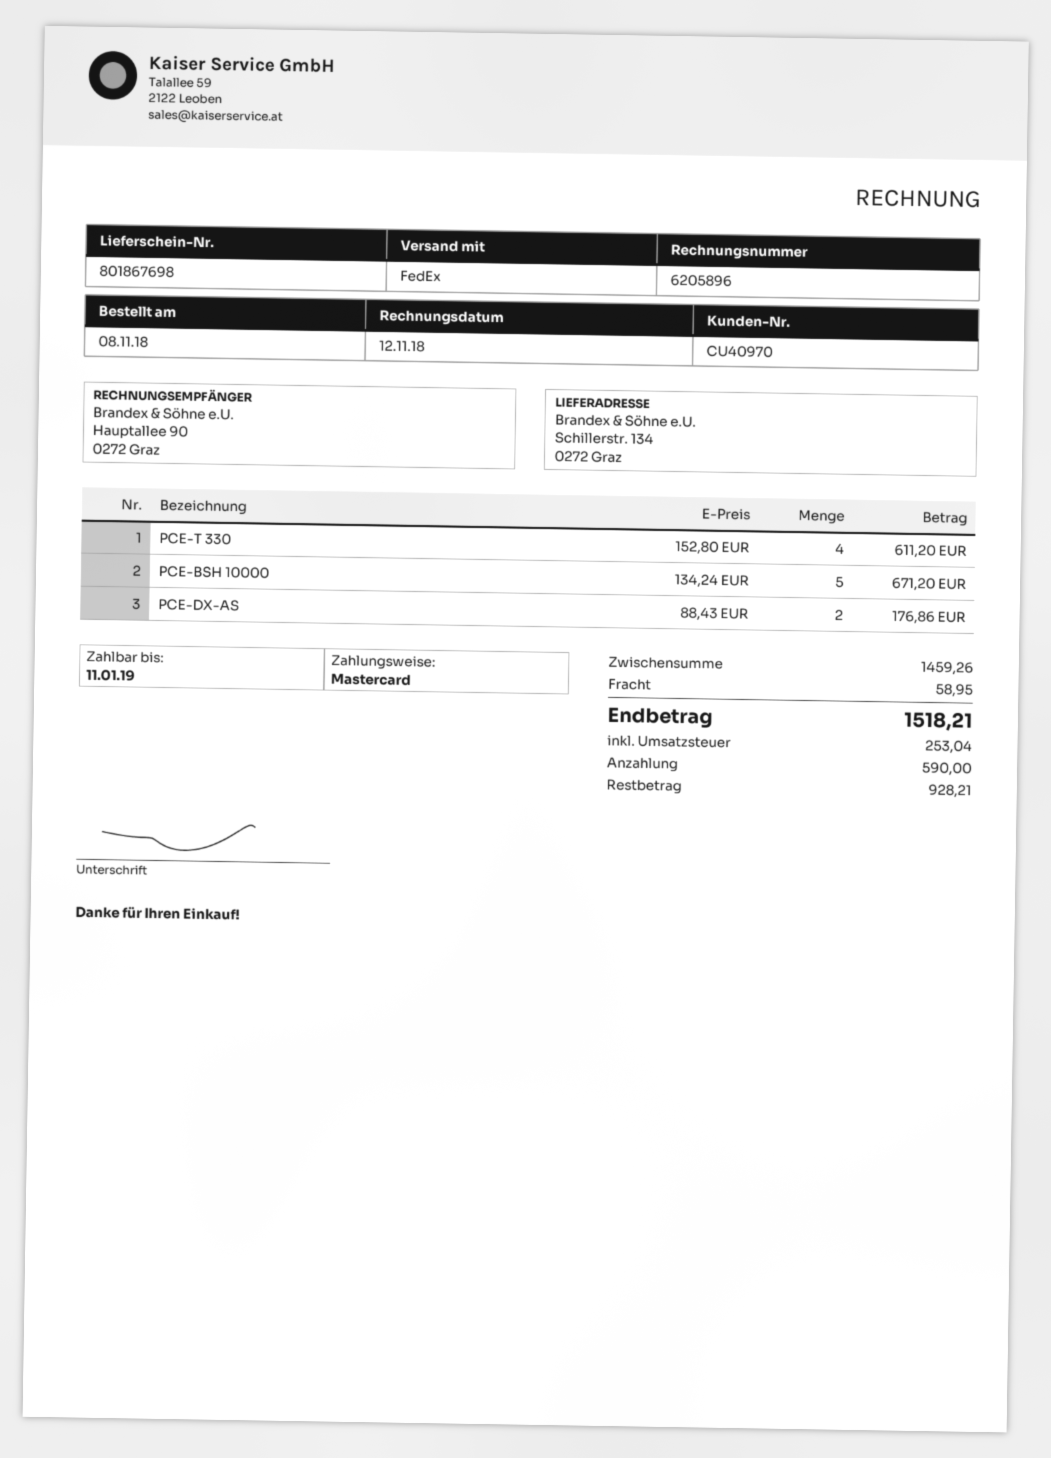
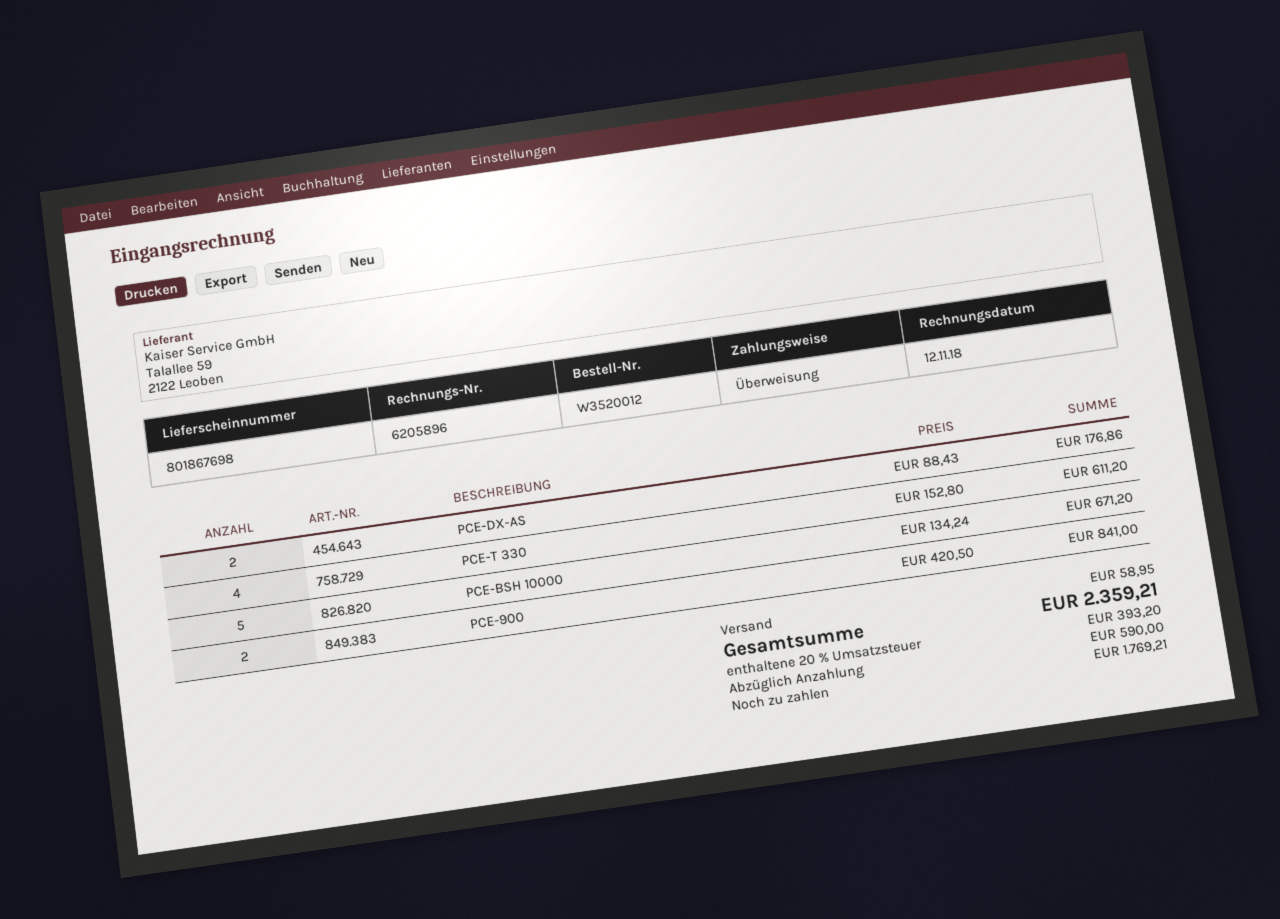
payment method: Mastercard -> bank transfer
PCE-900: none -> 2 x 420.50 = 841.00
tax: 253.04 -> 393.20
total: 1518.21 -> 2359.21
balance: 928.21 -> 1769.21

